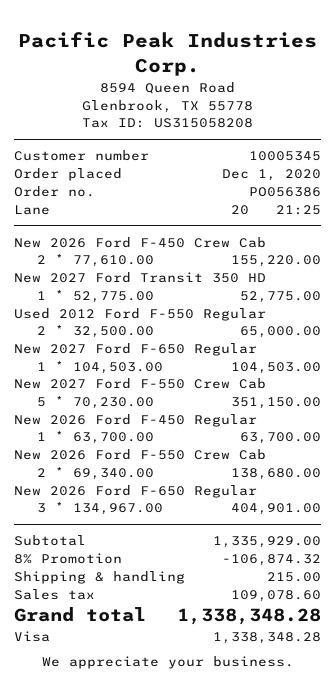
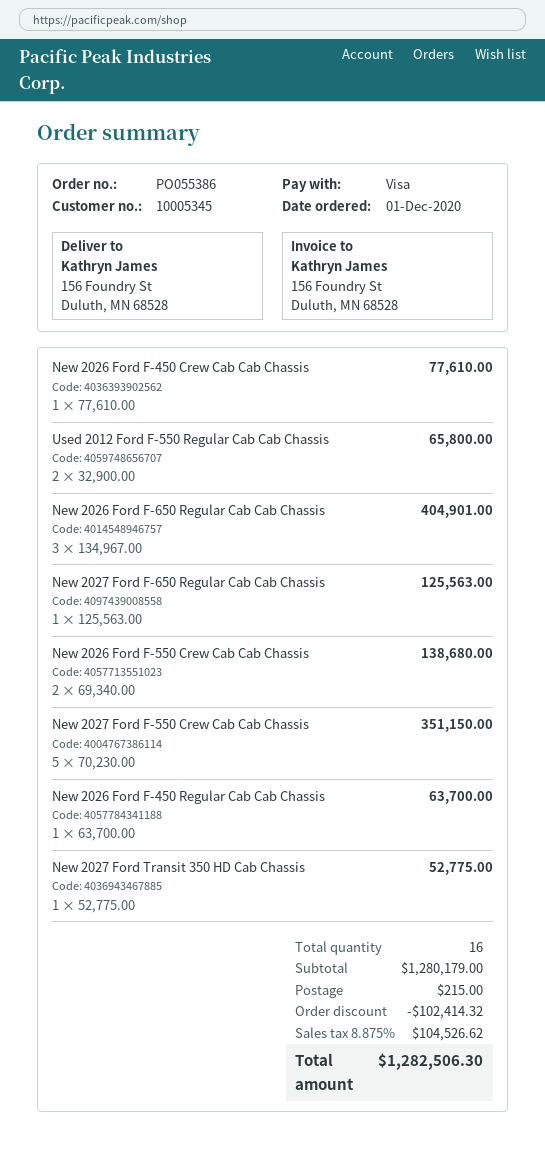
order number: PO056386 -> PO055386
New 2026 Ford F-450 Crew Cab: 2 x 77610.00 = 155220.00 -> 1 x 77610.00 = 77610.00
Used 2012 Ford F-550 Regular: 2 x 32500.00 = 65000.00 -> 2 x 32900.00 = 65800.00
New 2027 Ford F-650 Regular: 1 x 104503.00 = 104503.00 -> 1 x 125563.00 = 125563.00
subtotal: 1335929.00 -> 1280179.00
discount: 106874.32 -> 102414.32
tax: 109078.60 -> 104526.62
total: 1338348.28 -> 1282506.30

